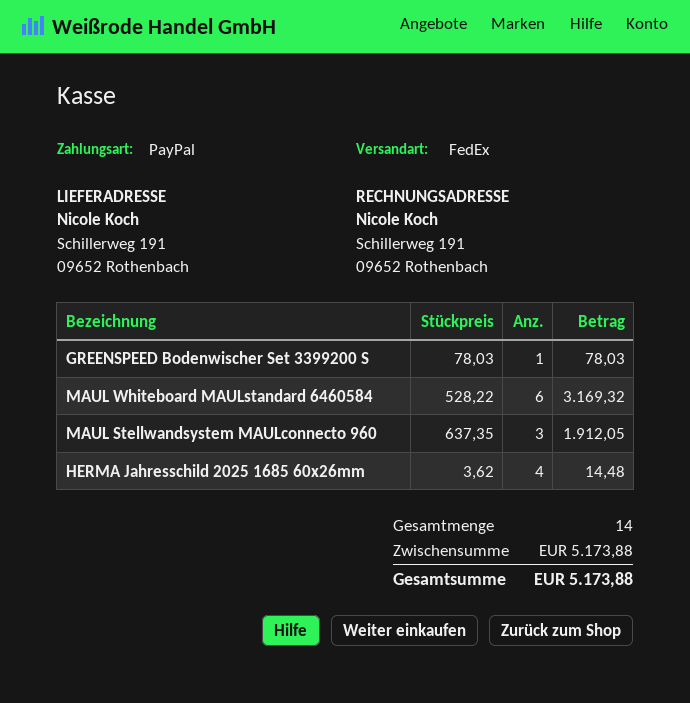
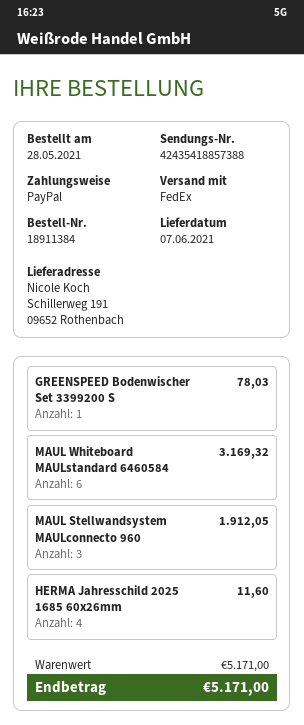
HERMA Jahresschild 2025 1685 60x26mm: 4 for 14.48 -> 4 for 11.60
subtotal: 5173.88 -> 5171.00
total: 5173.88 -> 5171.00

